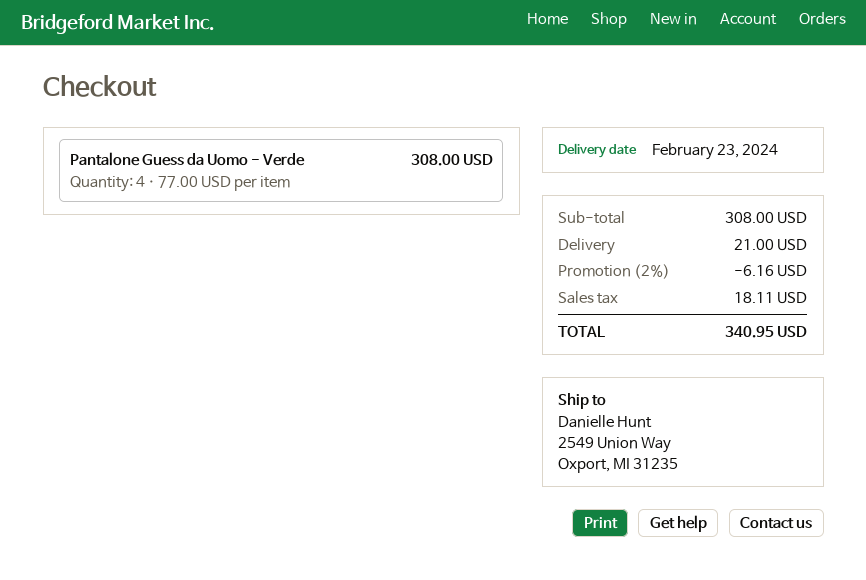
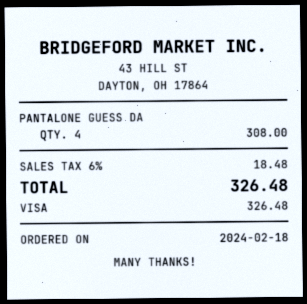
discount: 2% = 6.16 -> none
shipping: 21.00 -> none
tax: 18.11 -> 18.48
total: 340.95 -> 326.48

